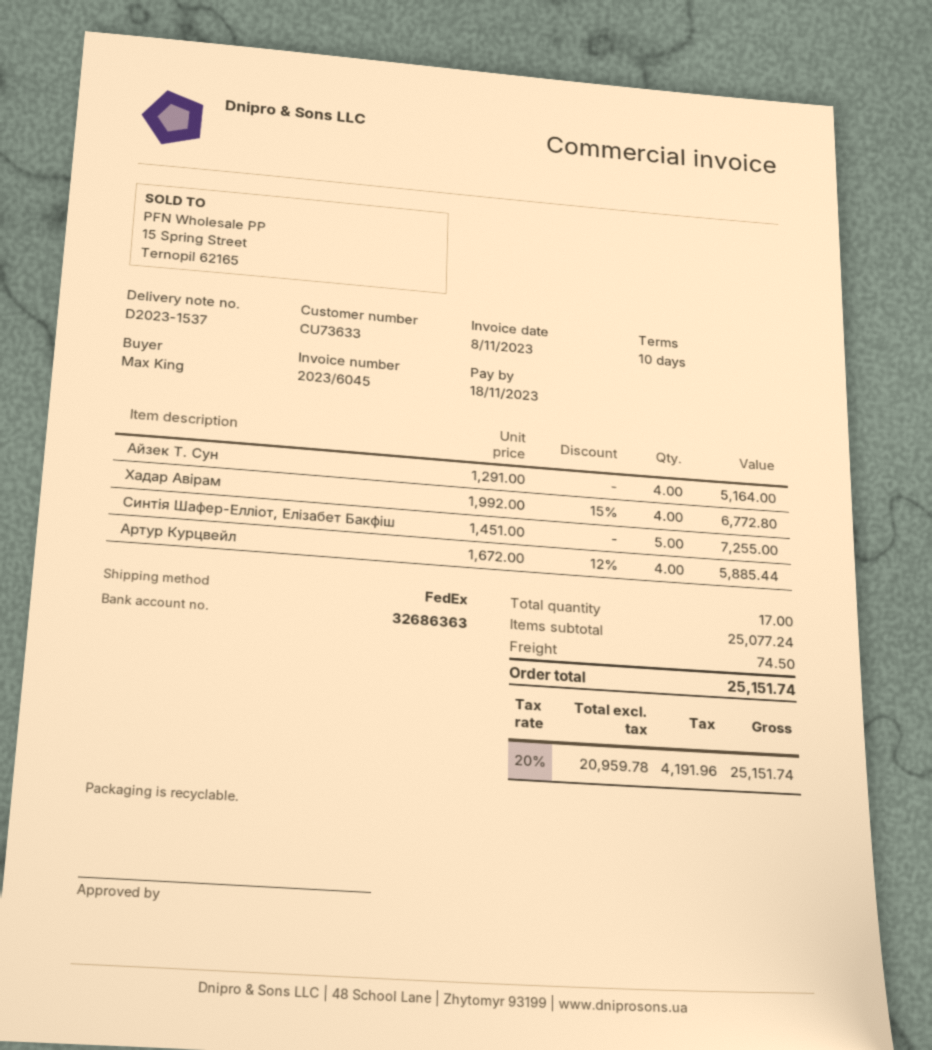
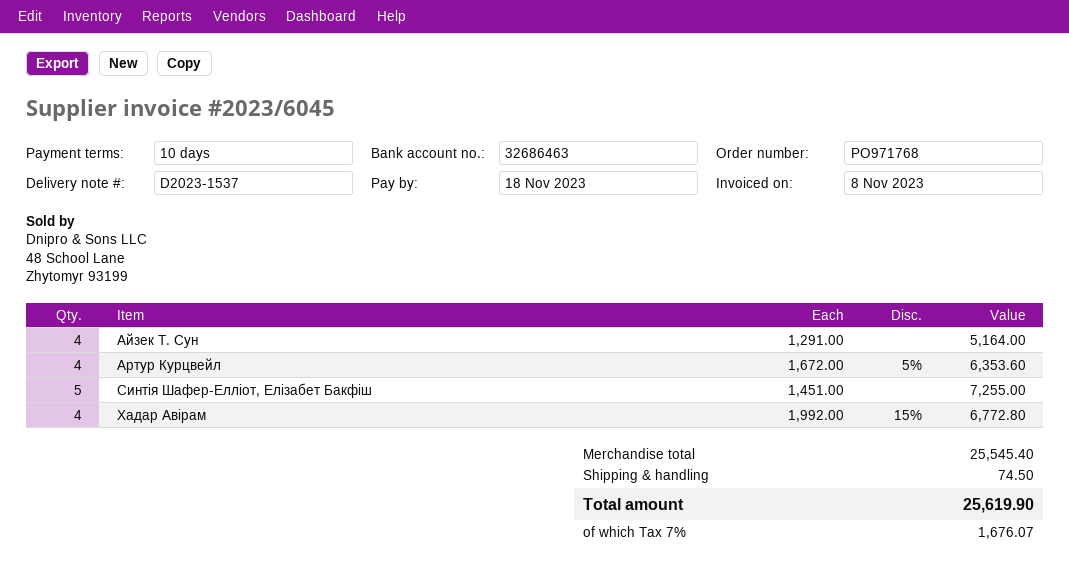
bank account: 32686363 -> 32686463
Артур Курцвейл: 4 x 1672.00 - 12% = 5885.44 -> 4 x 1672.00 - 5% = 6353.60
subtotal: 25077.24 -> 25545.40
tax: 20% = 4191.96 -> 7% = 1676.07
total: 25151.74 -> 25619.90

